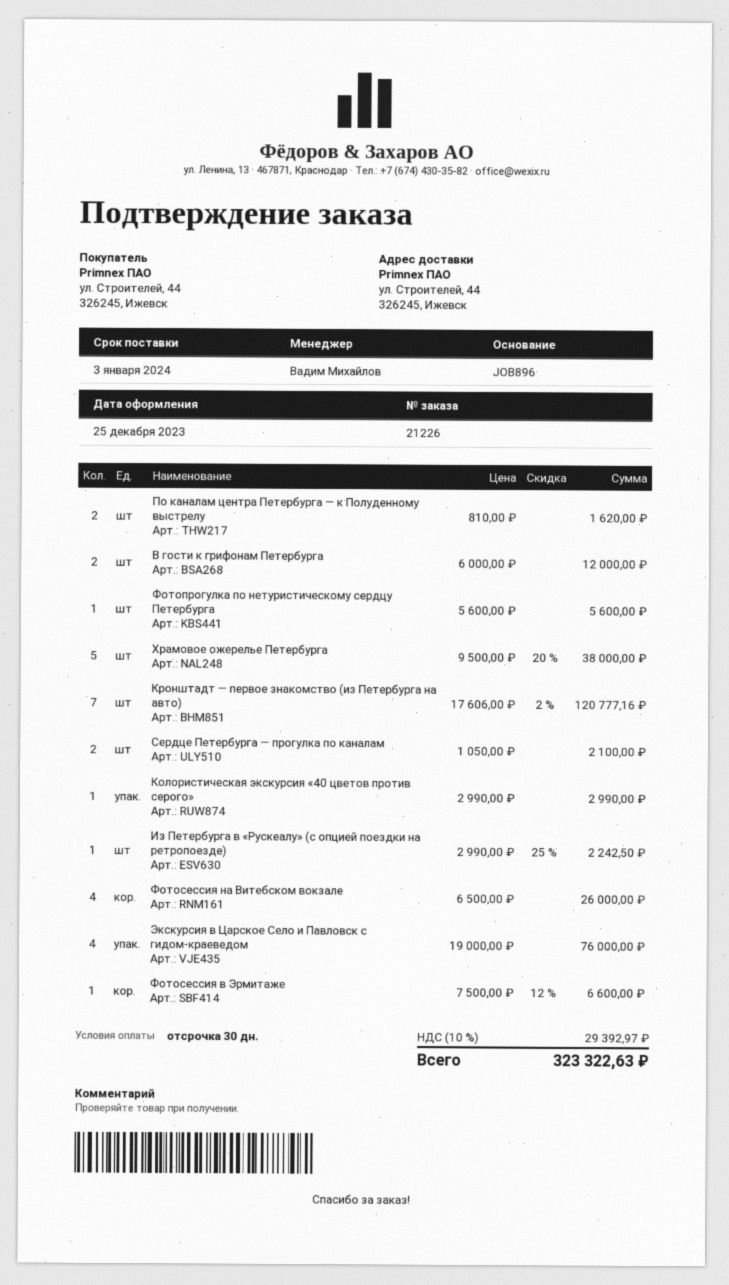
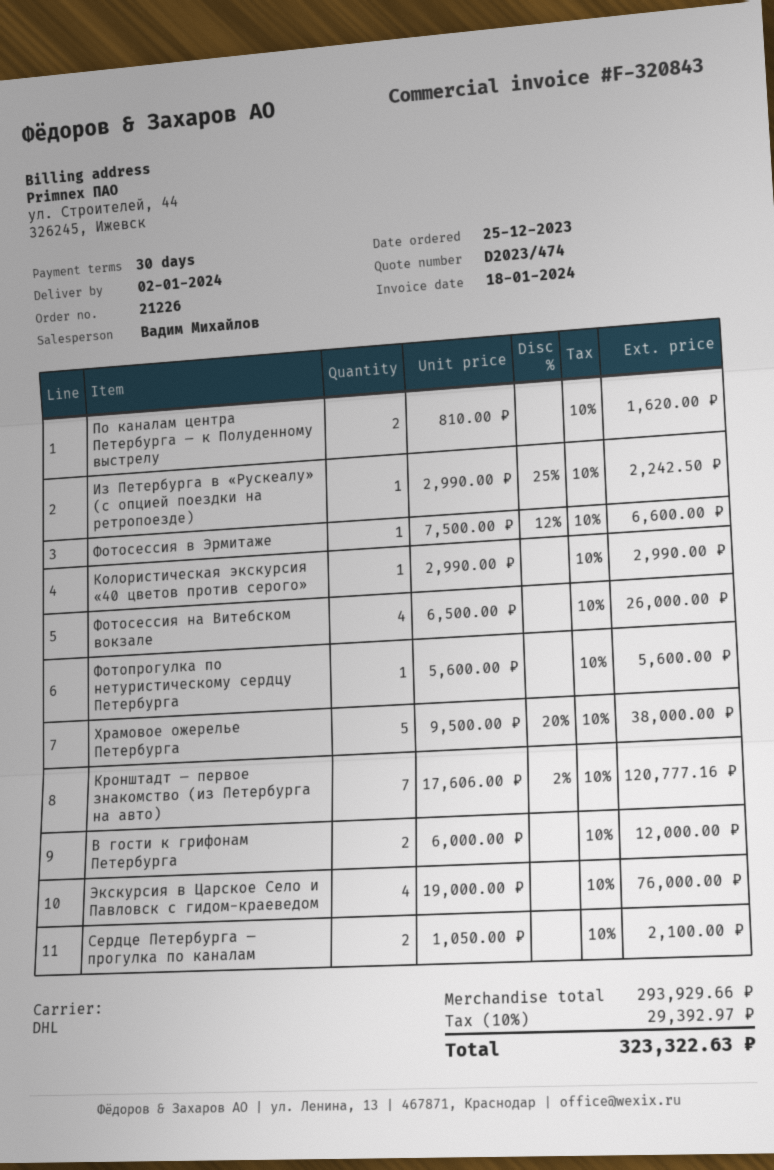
delivery date: 2024-01-03 -> 2024-01-02

